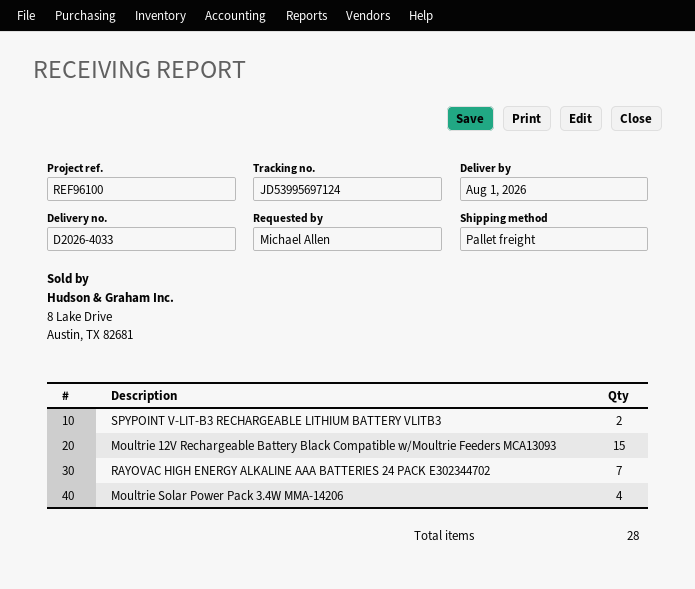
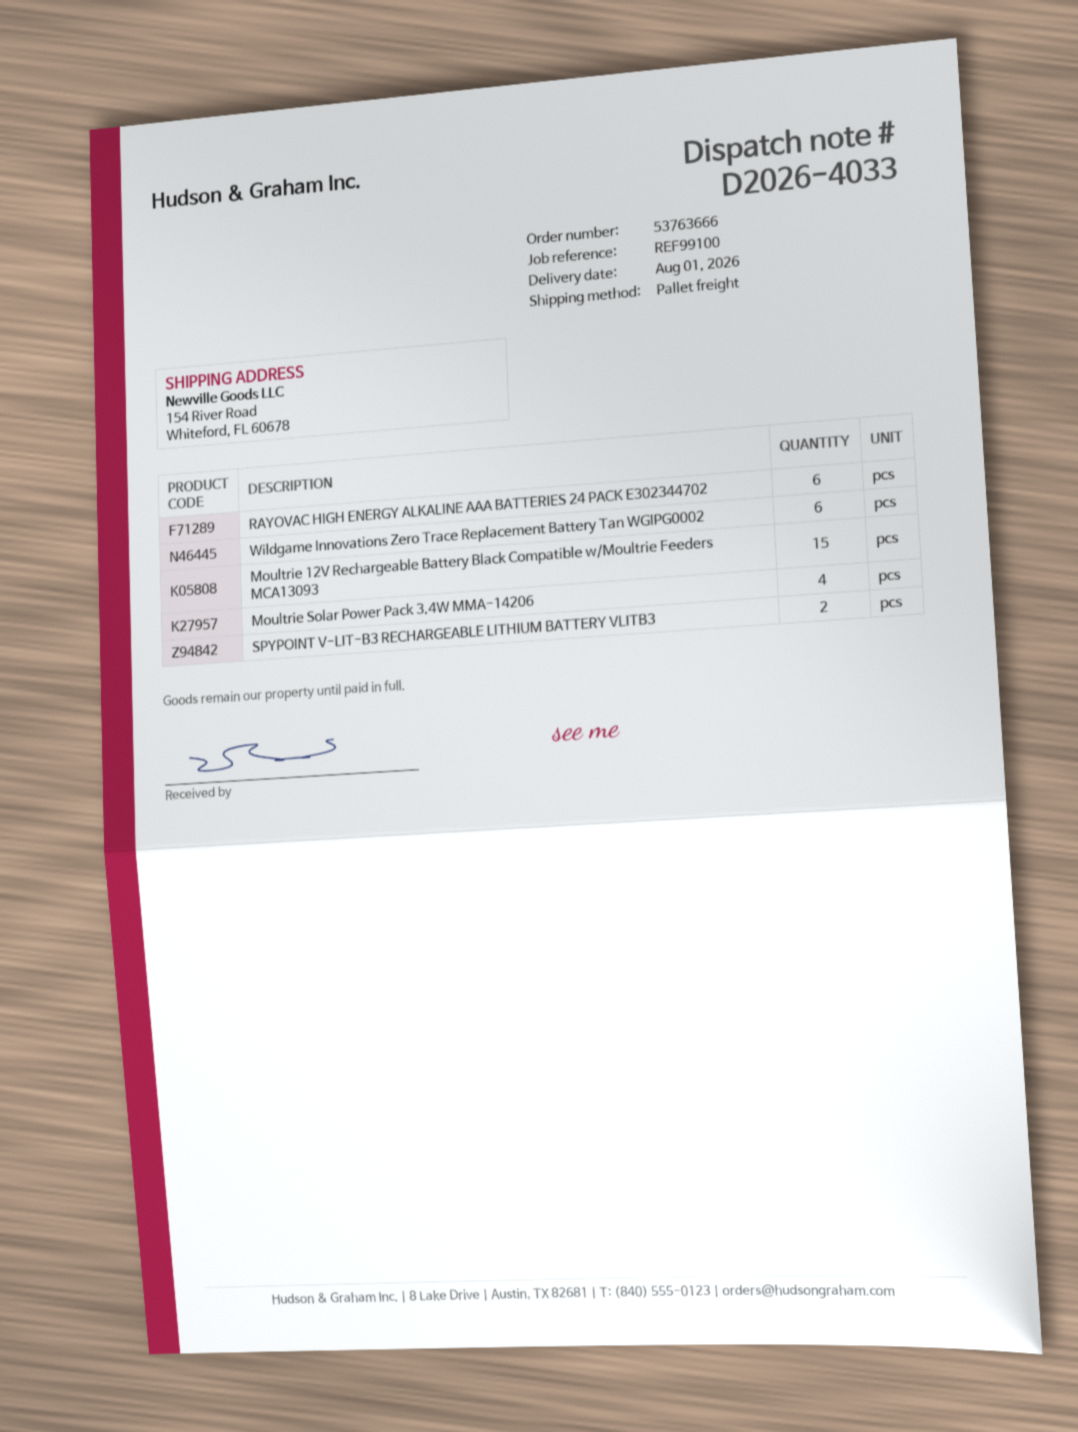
reference: REF96100 -> REF99100
RAYOVAC HIGH ENERGY ALKALINE AAA BATTERIES 24 PACK E302344702: 7 -> 6
Wildgame Innovations Zero Trace Replacement Battery Tan WGIPG0002: none -> 6

